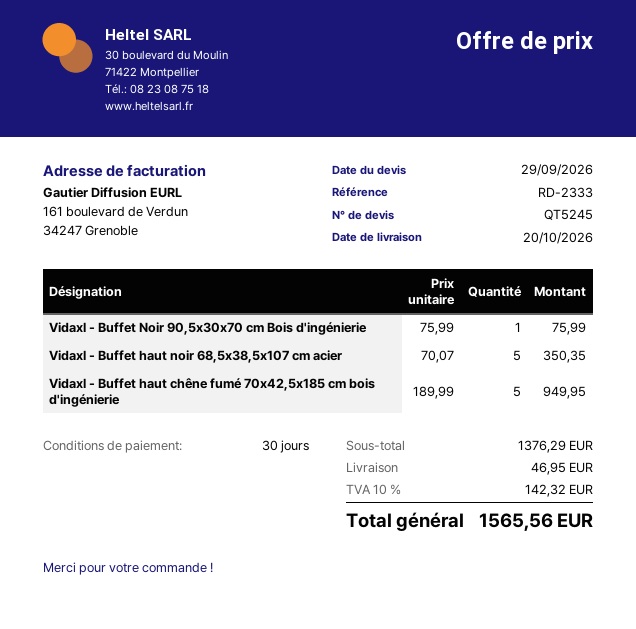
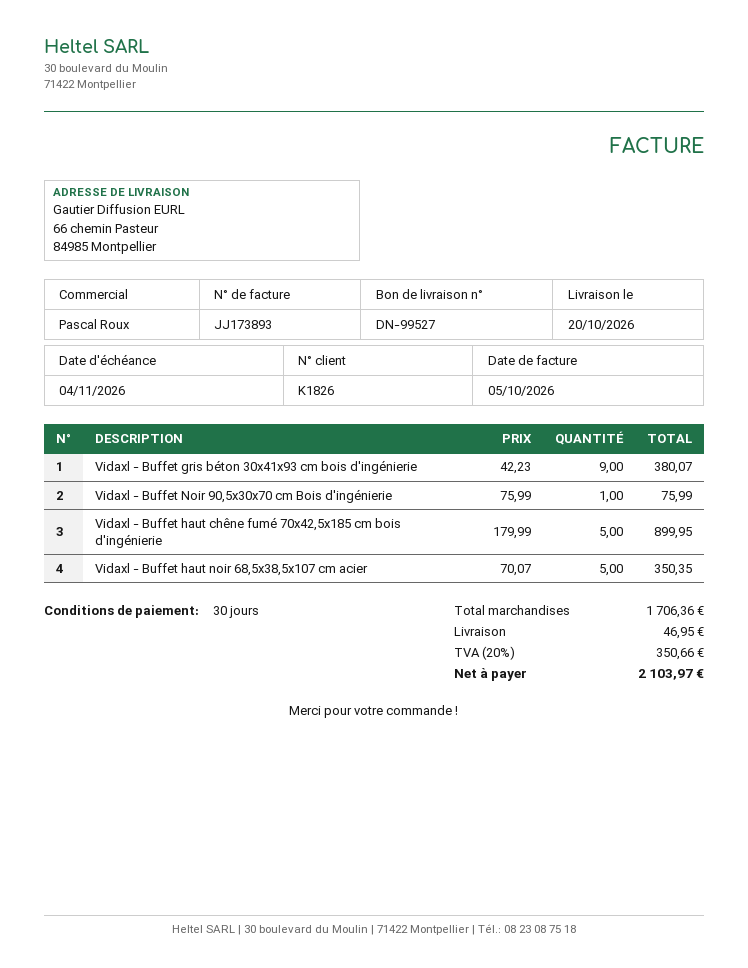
Vidaxl - Buffet haut chêne fumé 70x42,5x185 cm bois d'ingénierie: 5 x 189.99 = 949.95 -> 5 x 179.99 = 899.95
Vidaxl - Buffet gris béton 30x41x93 cm bois d'ingénierie: none -> 9 x 42.23 = 380.07
subtotal: 1376.29 -> 1706.36
tax: 10% = 142.32 -> 20% = 350.66
total: 1565.56 -> 2103.97

